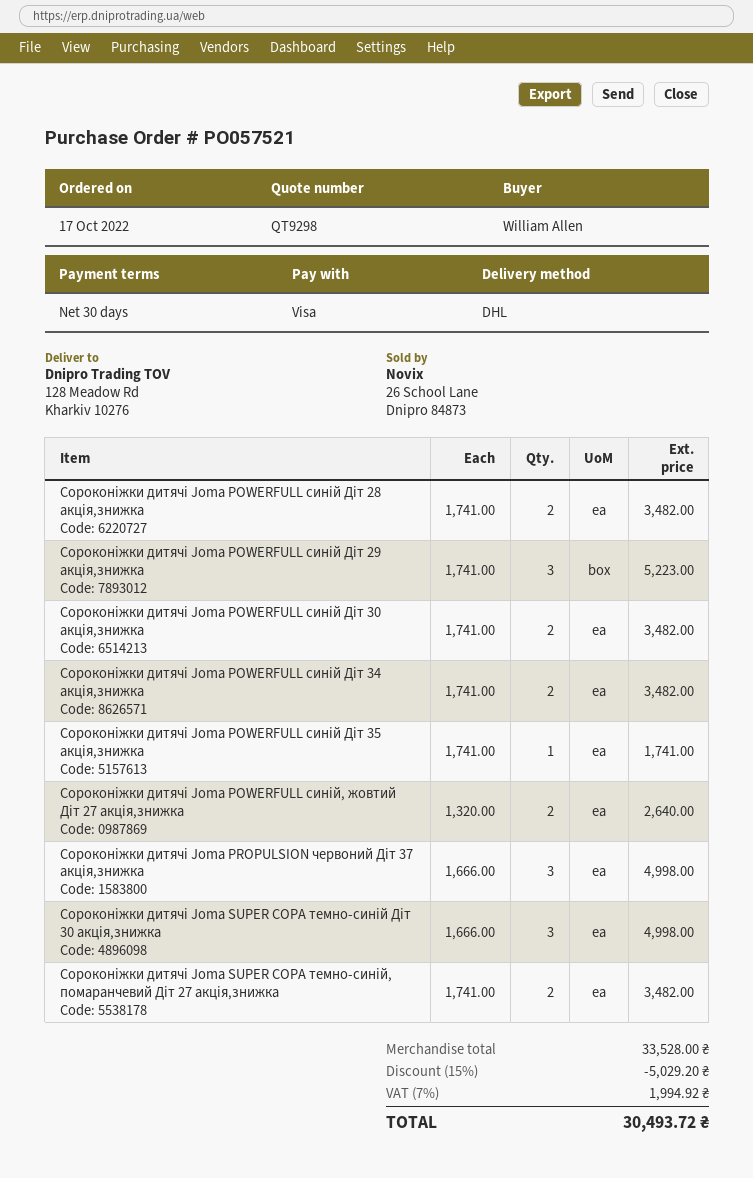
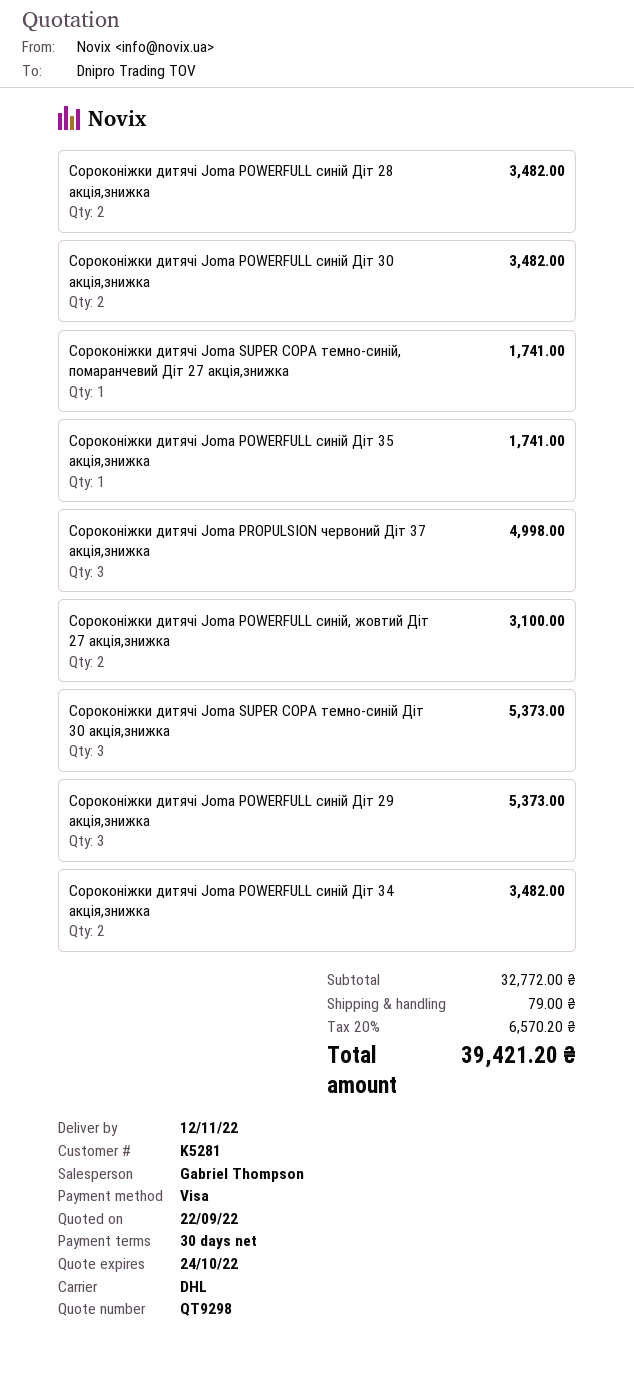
Сороконіжки дитячі Joma POWERFULL синій Діт 29 акція,знижка: 3 for 5223.00 -> 3 for 5373.00
Сороконіжки дитячі Joma POWERFULL синій, жовтий Діт 27 акція,знижка: 2 for 2640.00 -> 2 for 3100.00
Сороконіжки дитячі Joma SUPER COPA темно-синій Діт 30 акція,знижка: 3 for 4998.00 -> 3 for 5373.00
Сороконіжки дитячі Joma SUPER COPA темно-синій, помаранчевий Діт 27 акція,знижка: 2 for 3482.00 -> 1 for 1741.00
subtotal: 33528.00 -> 32772.00
discount: 15% = 5029.20 -> none
shipping: none -> 79.00
tax: 7% = 1994.92 -> 20% = 6570.20
total: 30493.72 -> 39421.20

